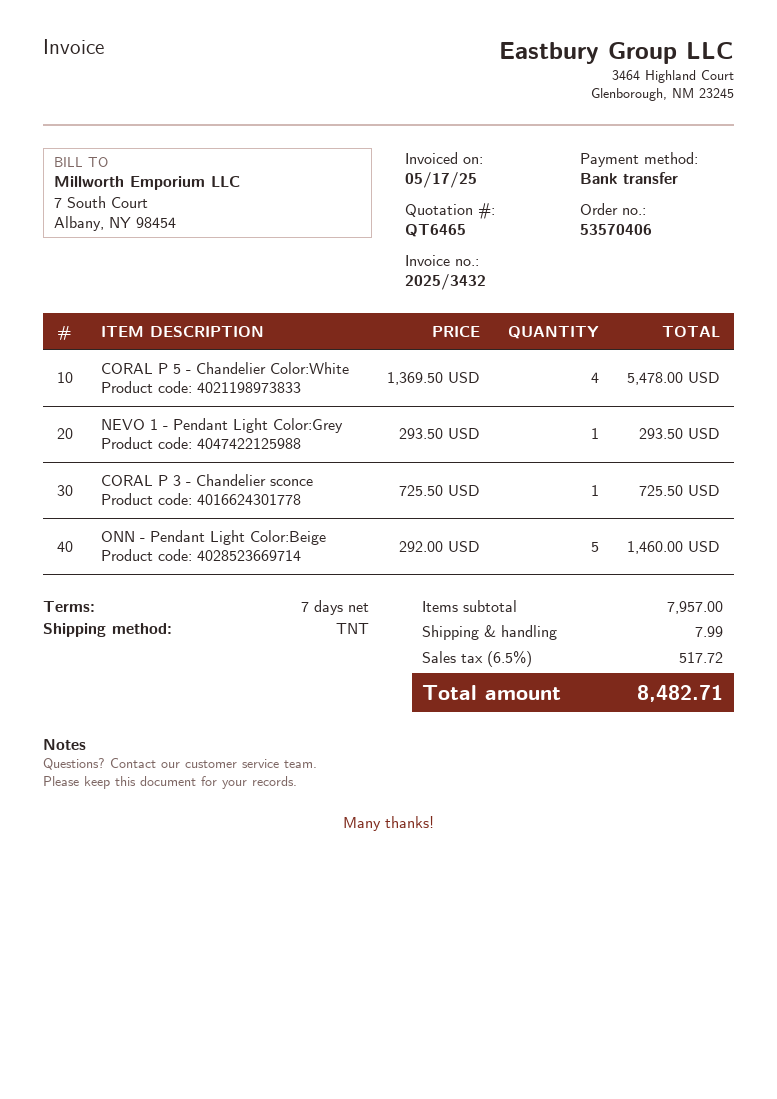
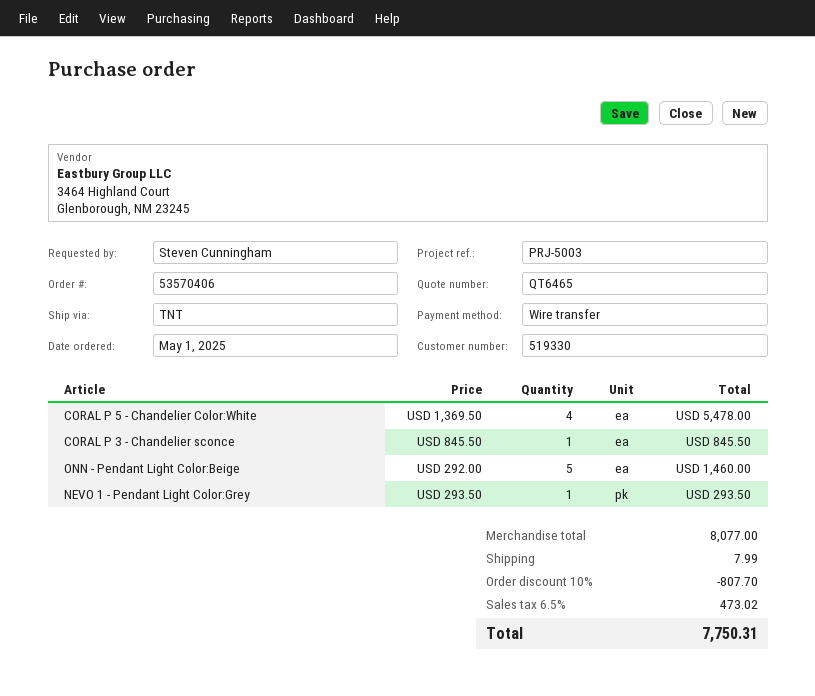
CORAL P 3 - Chandelier sconce: 1 x 725.50 = 725.50 -> 1 x 845.50 = 845.50
subtotal: 7957.00 -> 8077.00
discount: none -> 10% = 807.70
tax: 6.5% = 517.72 -> 6.5% = 473.02
total: 8482.71 -> 7750.31

